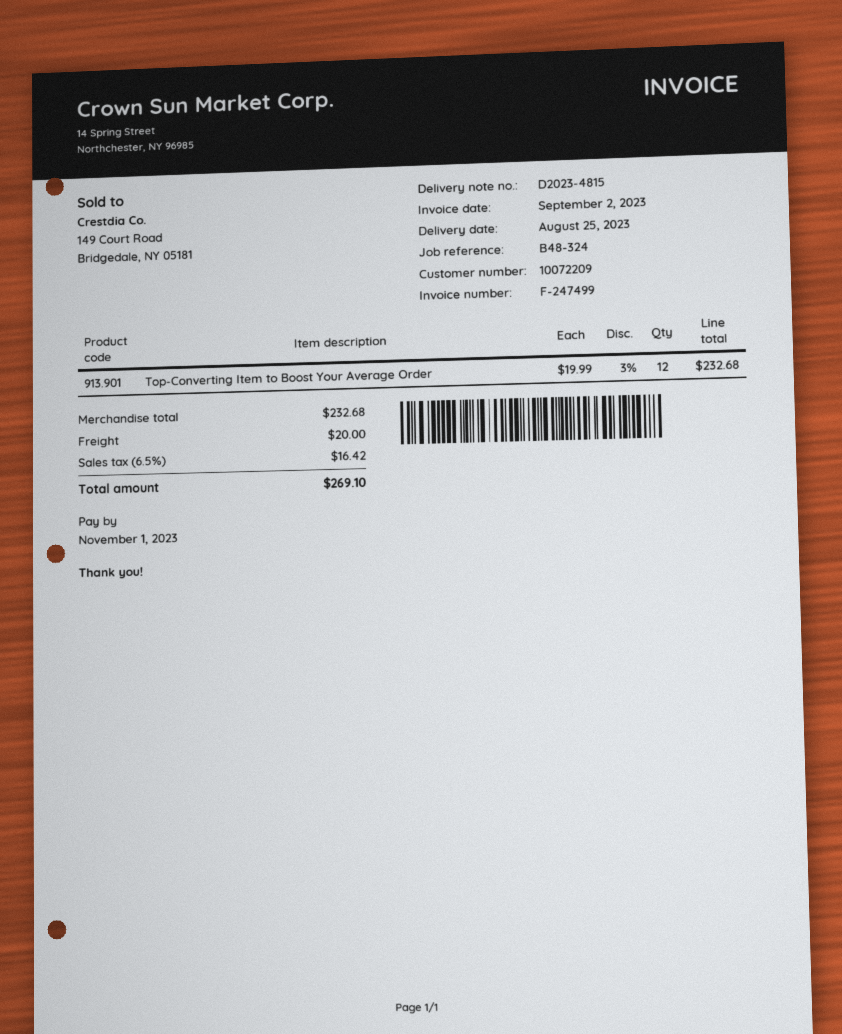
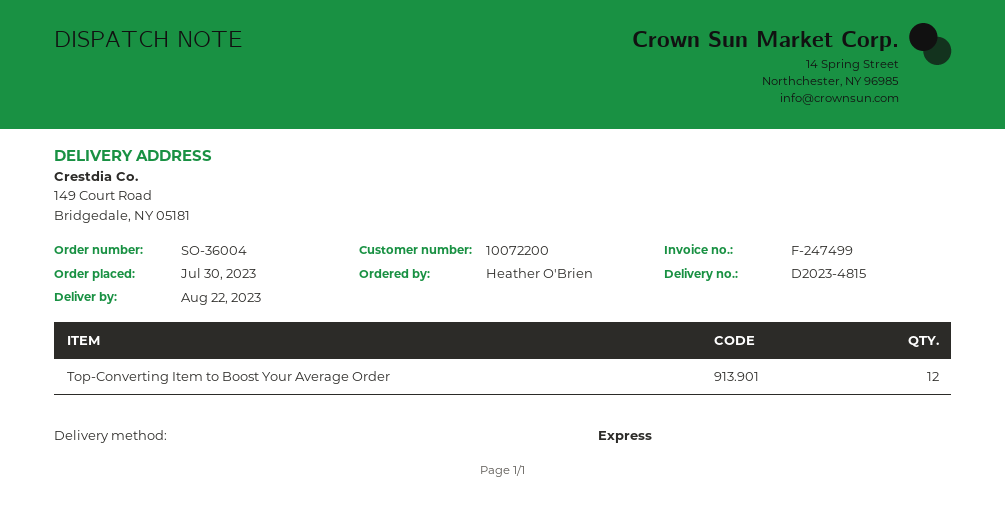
delivery date: 2023-08-25 -> 2023-08-22
customer number: 10072209 -> 10072200

